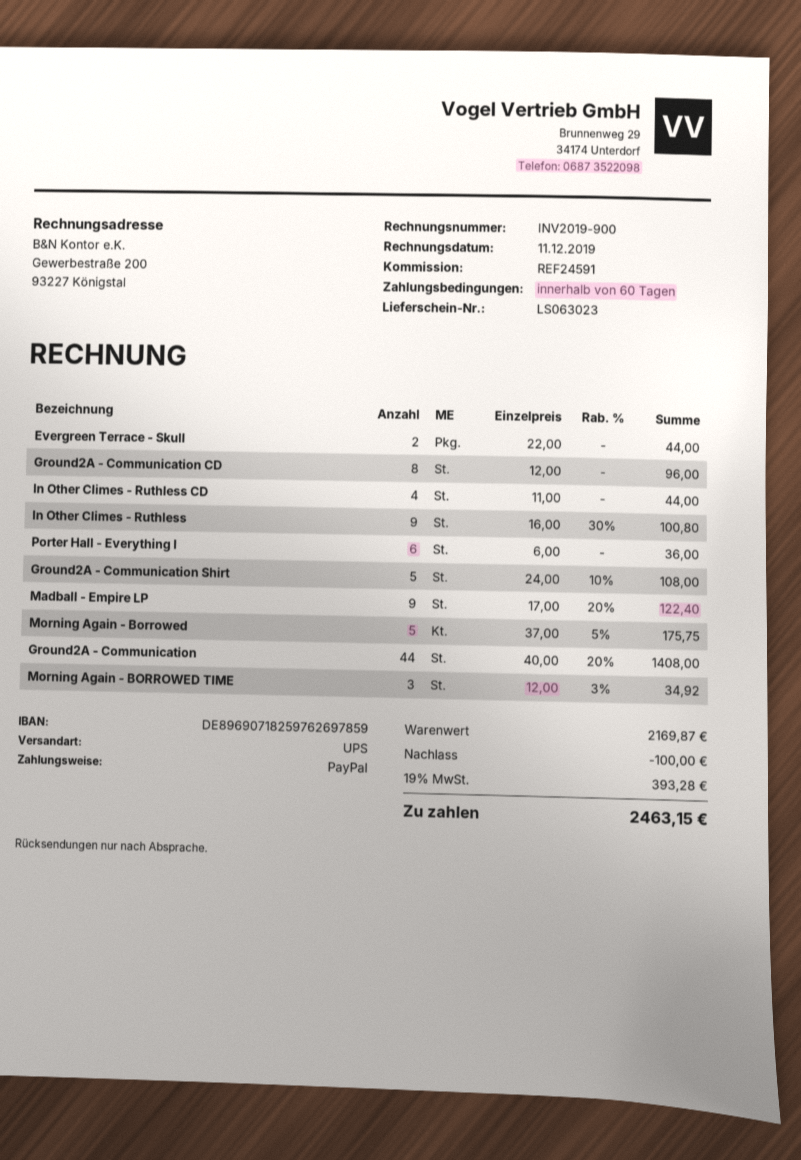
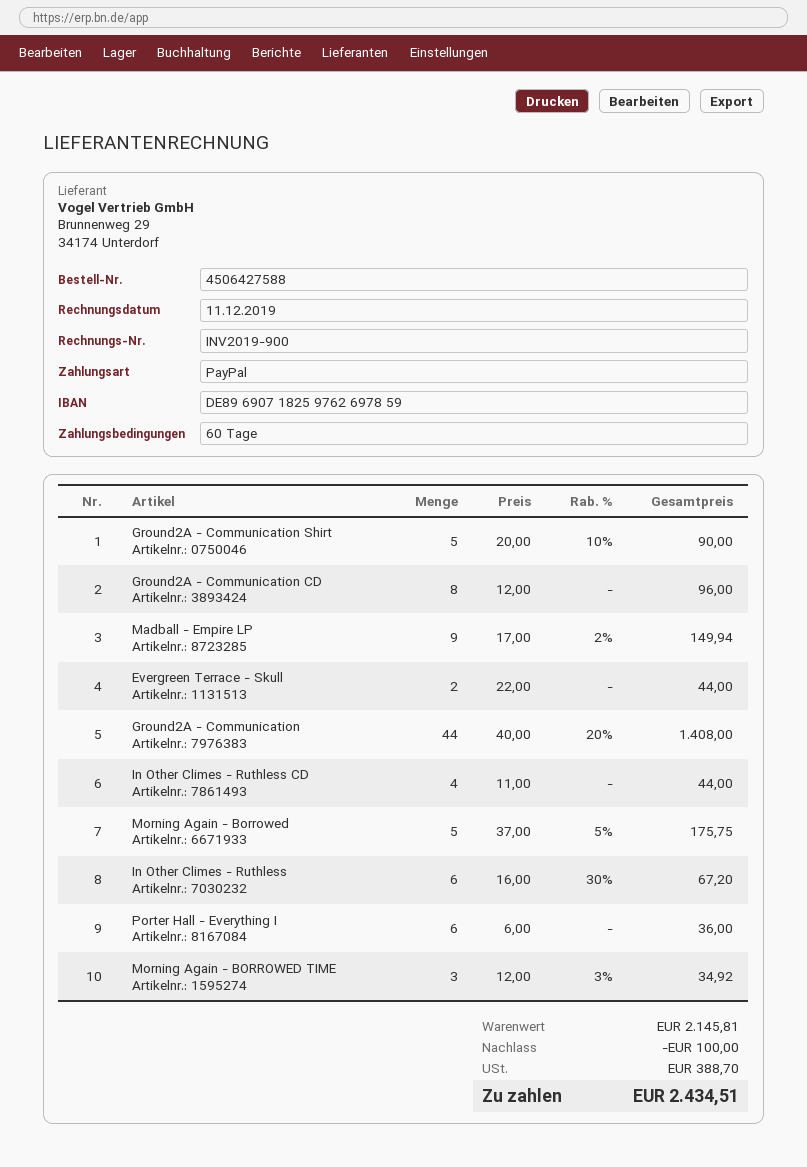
In Other Climes - Ruthless: 9 x 16.00 - 30% = 100.80 -> 6 x 16.00 - 30% = 67.20
Ground2A - Communication Shirt: 5 x 24.00 - 10% = 108.00 -> 5 x 20.00 - 10% = 90.00
Madball - Empire LP: 9 x 17.00 - 20% = 122.40 -> 9 x 17.00 - 2% = 149.94
subtotal: 2169.87 -> 2145.81
tax: 393.28 -> 388.70
total: 2463.15 -> 2434.51

